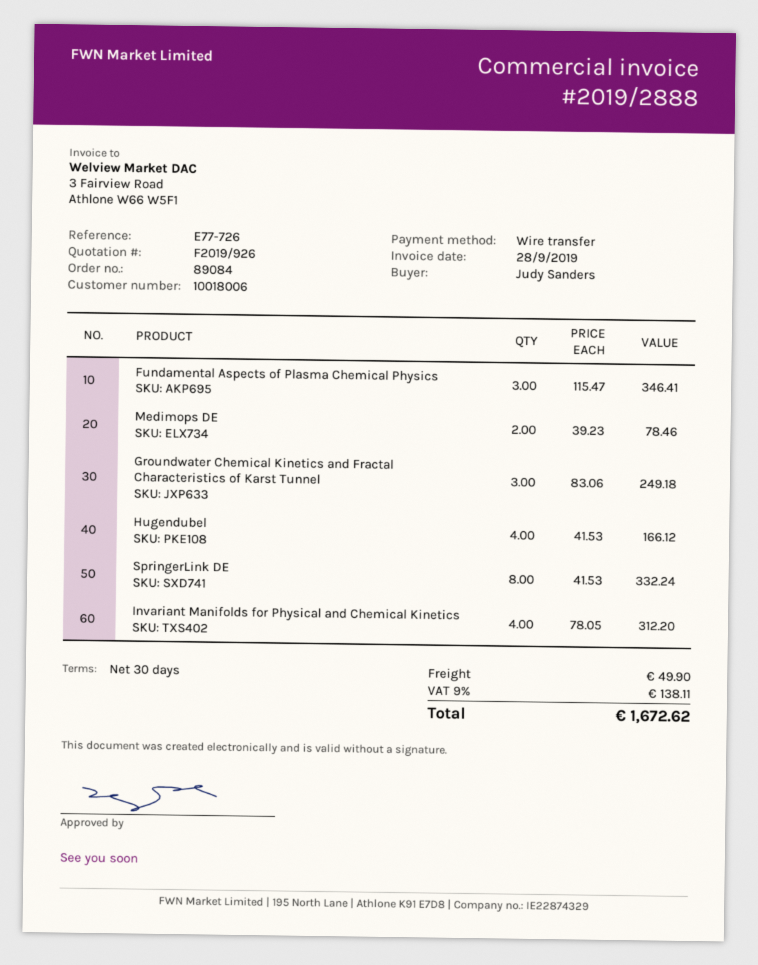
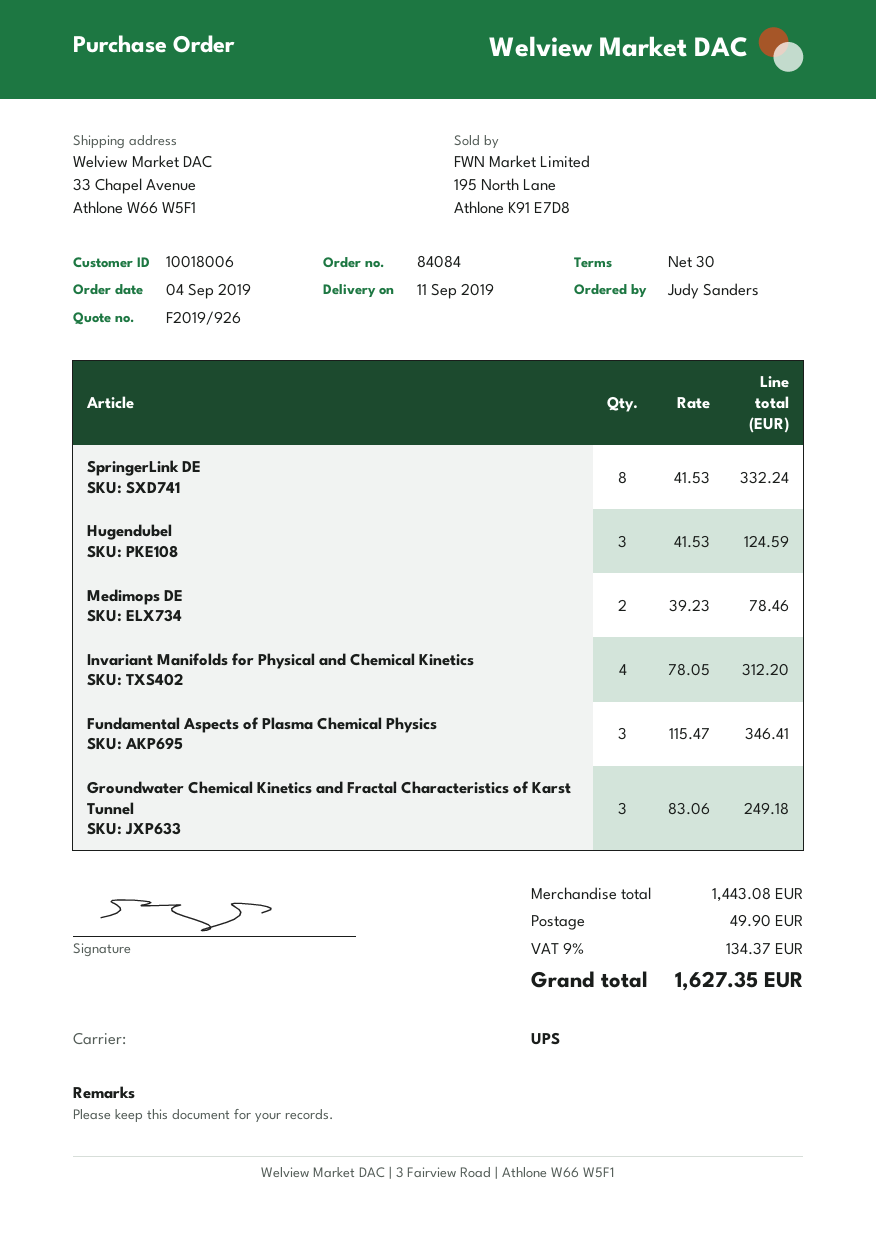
order number: 89084 -> 84084
Hugendubel: 4 x 41.53 = 166.12 -> 3 x 41.53 = 124.59
tax: 9% = 138.11 -> 9% = 134.37
total: 1672.62 -> 1627.35

